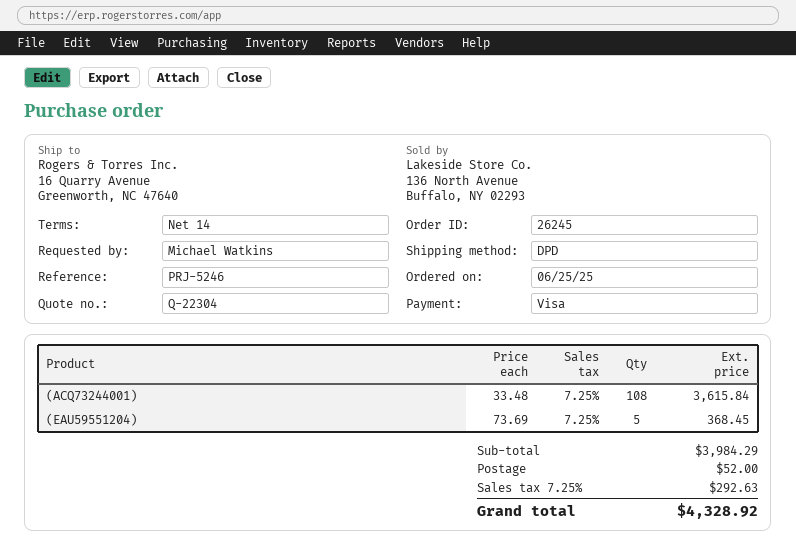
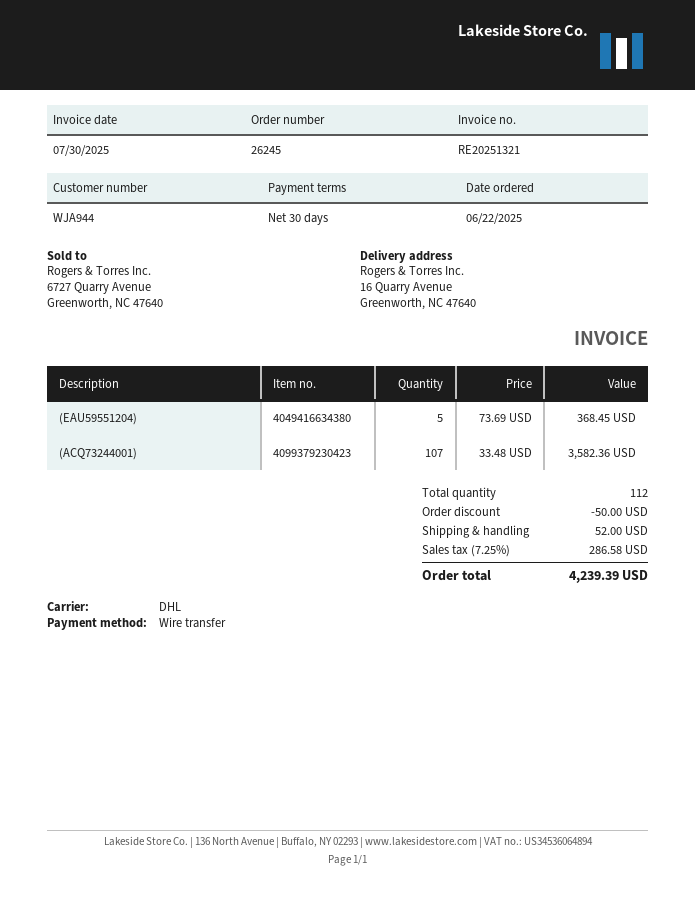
order date: 2025-06-25 -> 2025-06-22
payment terms: 14 days -> 30 days
payment method: Visa -> bank transfer
shipping method: DPD -> DHL
(ACQ73244001): 108 x 33.48 = 3615.84 -> 107 x 33.48 = 3582.36
discount: none -> 50.00
tax: 7.25% = 292.63 -> 7.25% = 286.58
total: 4328.92 -> 4239.39

